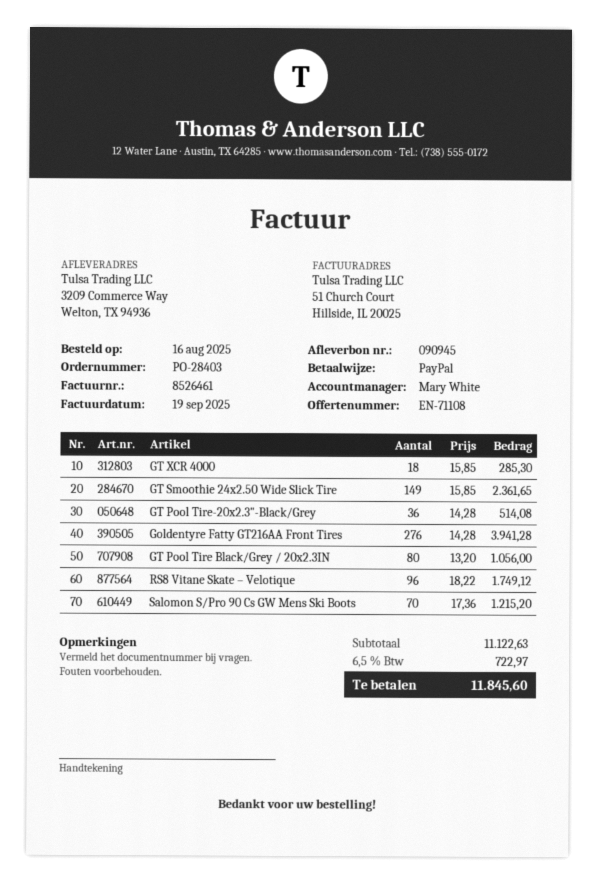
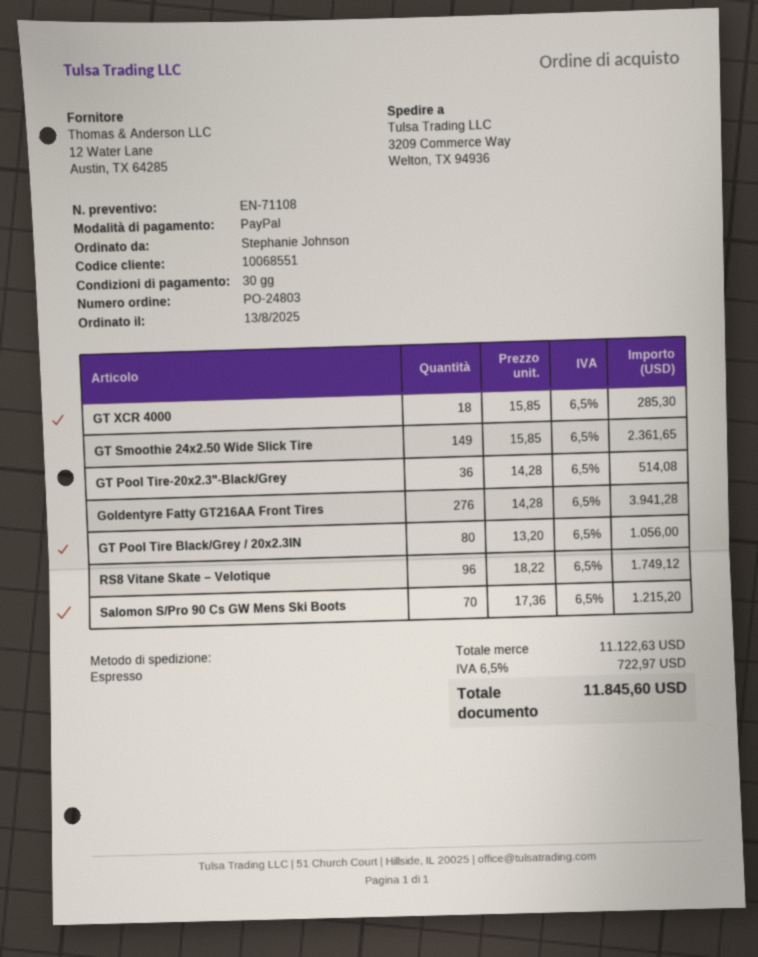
order number: PO-28403 -> PO-24803
order date: 2025-08-16 -> 2025-08-13

